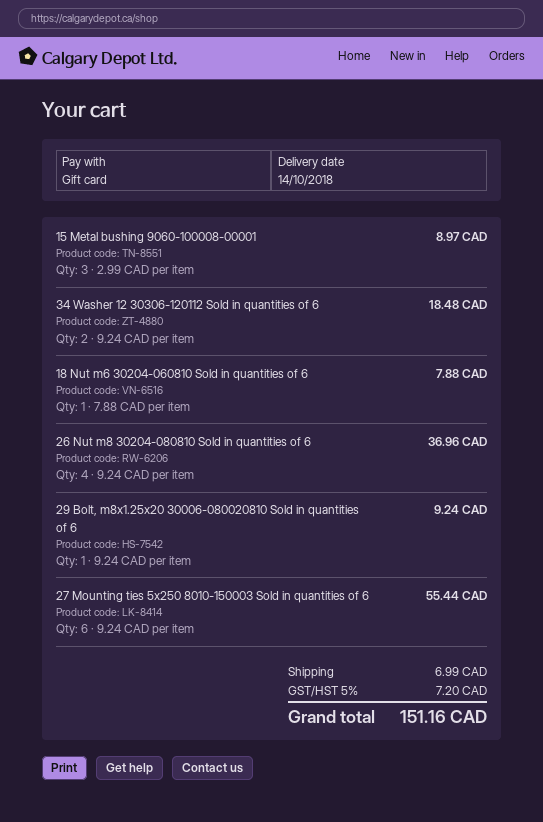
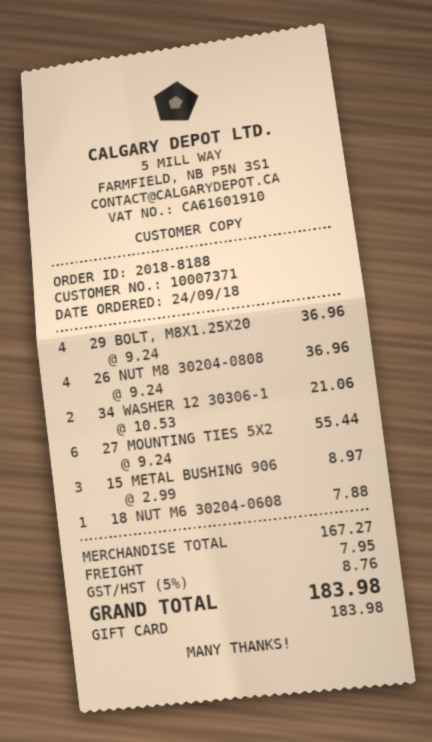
34 Washer 12 30306-120112 Sold in quantities of 6: 2 x 9.24 = 18.48 -> 2 x 10.53 = 21.06
29 Bolt, m8x1.25x20 30006-080020810 Sold in quantities of 6: 1 x 9.24 = 9.24 -> 4 x 9.24 = 36.96
shipping: 6.99 -> 7.95
tax: 5% = 7.20 -> 5% = 8.76
total: 151.16 -> 183.98

